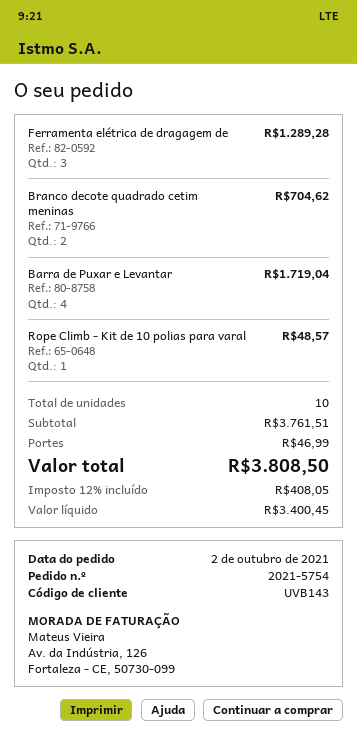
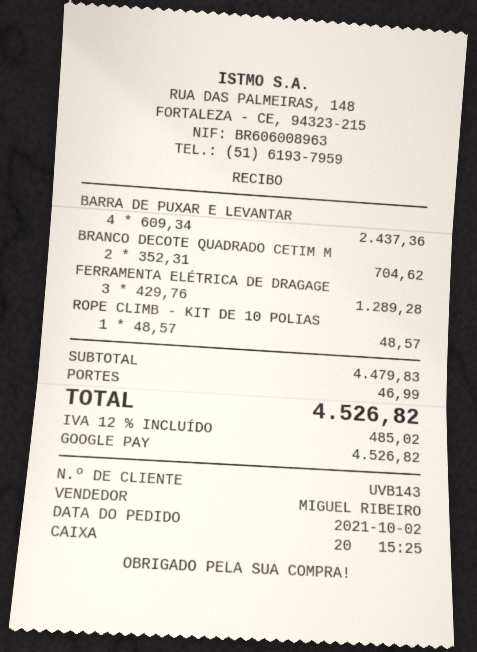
Barra de Puxar e Levantar: 4 for 1719.04 -> 4 for 2437.36
subtotal: 3761.51 -> 4479.83
tax: 12% = 408.05 -> 12% = 485.02
total: 3808.50 -> 4526.82

